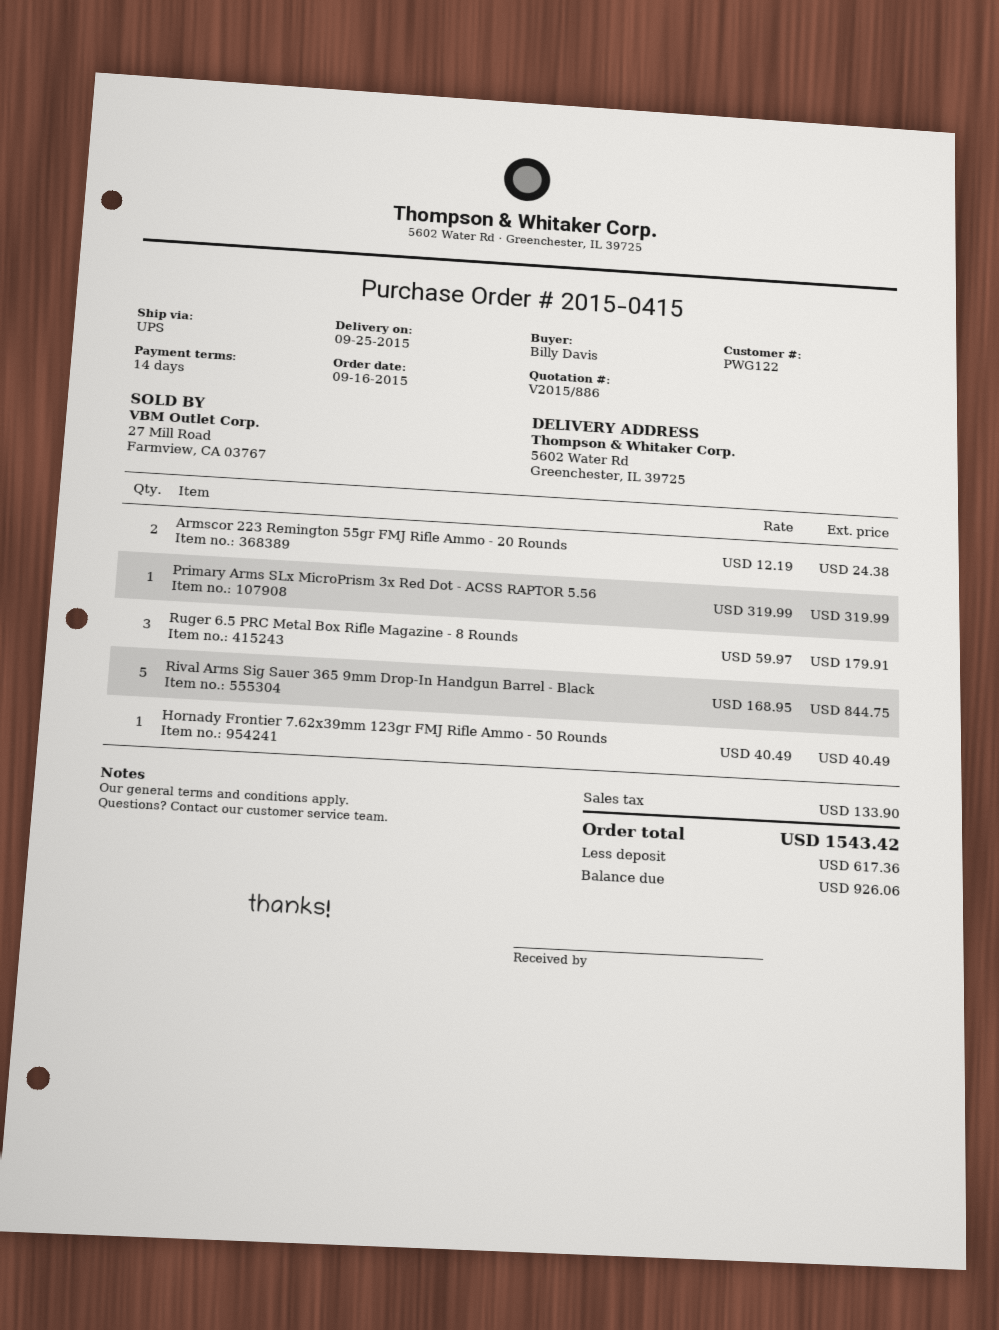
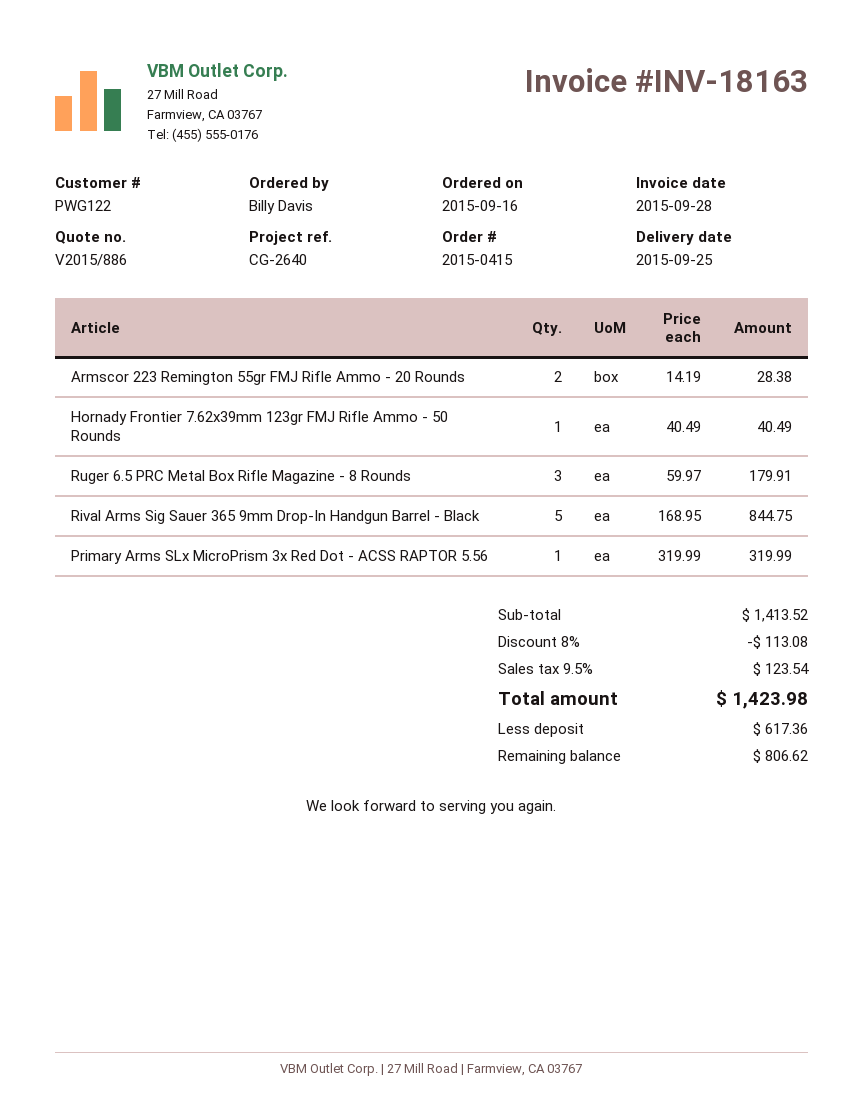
Armscor 223 Remington 55gr FMJ Rifle Ammo - 20 Rounds: 2 x 12.19 = 24.38 -> 2 x 14.19 = 28.38
discount: none -> 8% = 113.08
tax: 133.90 -> 123.54
total: 1543.42 -> 1423.98
balance: 926.06 -> 806.62

